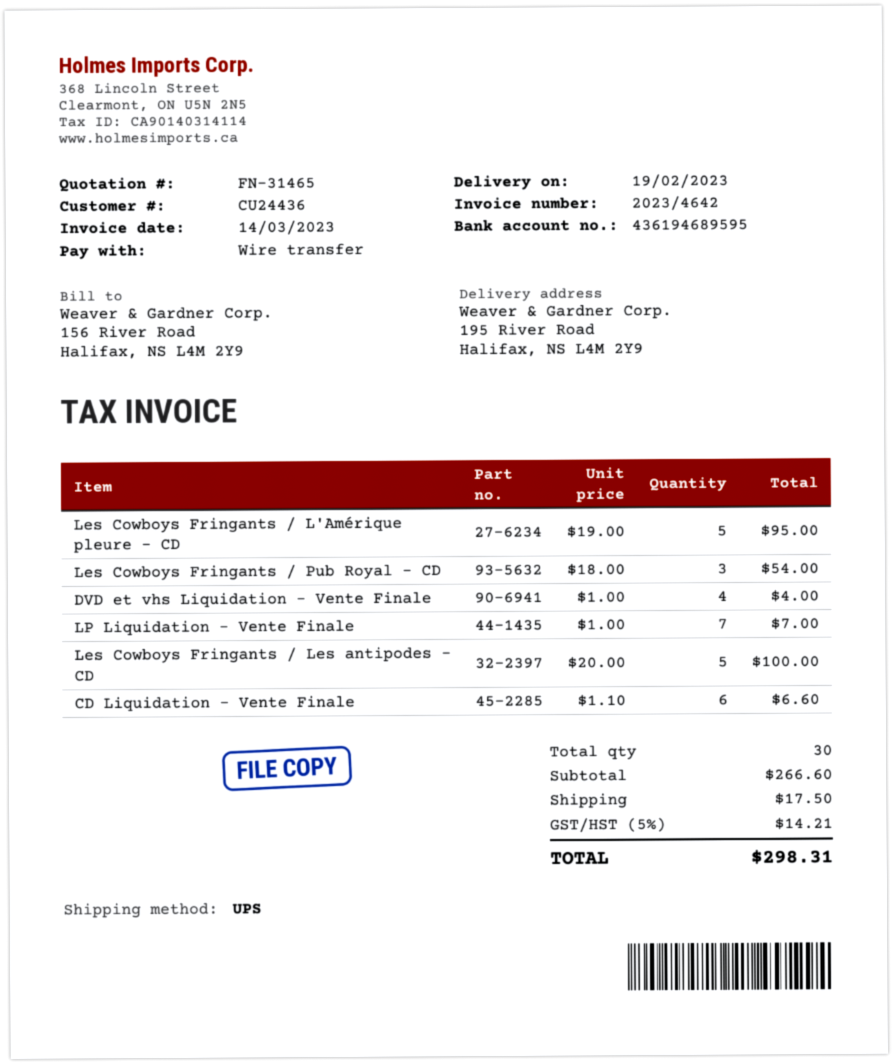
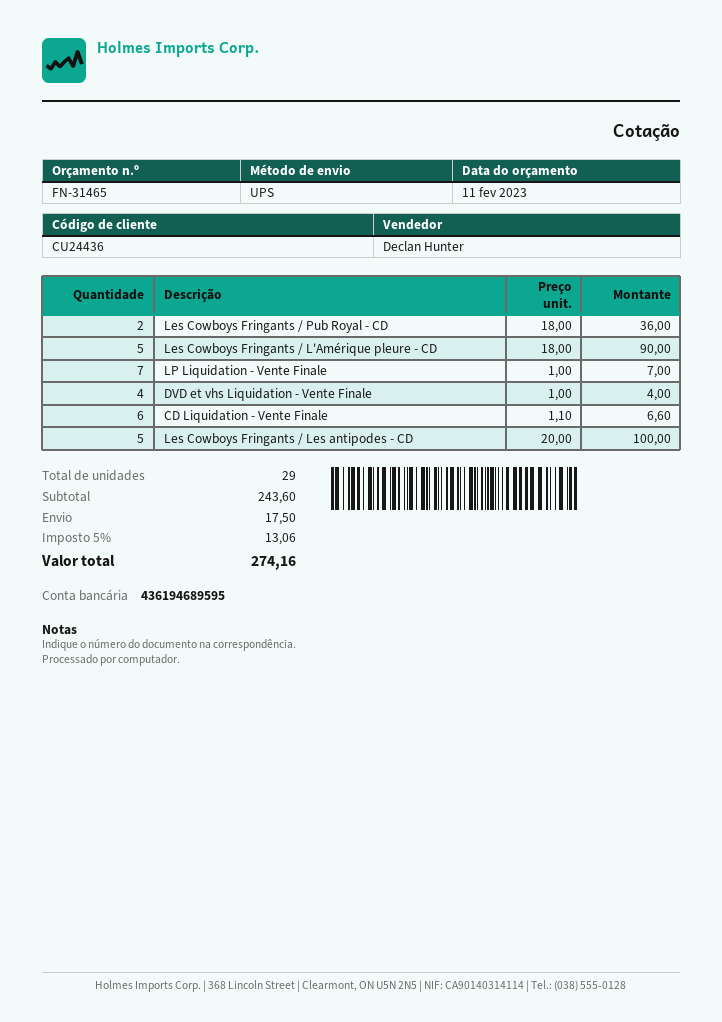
Les Cowboys Fringants / L'Amérique pleure - CD: 5 x 19.00 = 95.00 -> 5 x 18.00 = 90.00
Les Cowboys Fringants / Pub Royal - CD: 3 x 18.00 = 54.00 -> 2 x 18.00 = 36.00
total quantity: 30 -> 29
subtotal: 266.60 -> 243.60
tax: 5% = 14.21 -> 5% = 13.06
total: 298.31 -> 274.16

